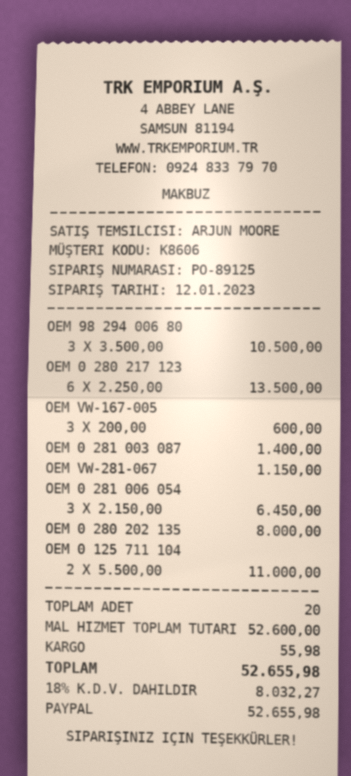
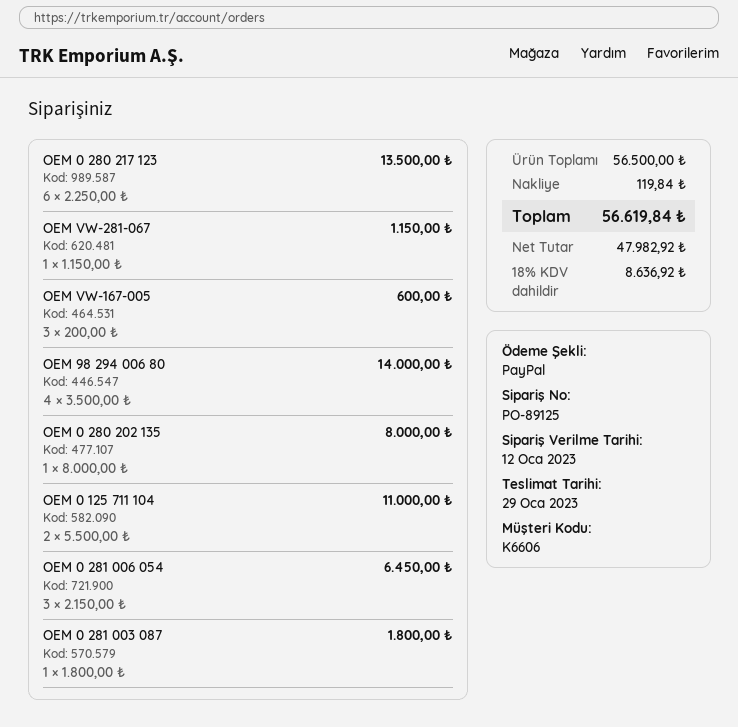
customer number: K8606 -> K6606
OEM 98 294 006 80: 3 x 3500.00 = 10500.00 -> 4 x 3500.00 = 14000.00
OEM 0 281 003 087: 1 x 1400.00 = 1400.00 -> 1 x 1800.00 = 1800.00
subtotal: 52600.00 -> 56500.00
shipping: 55.98 -> 119.84
tax: 18% = 8032.27 -> 18% = 8636.92
total: 52655.98 -> 56619.84

